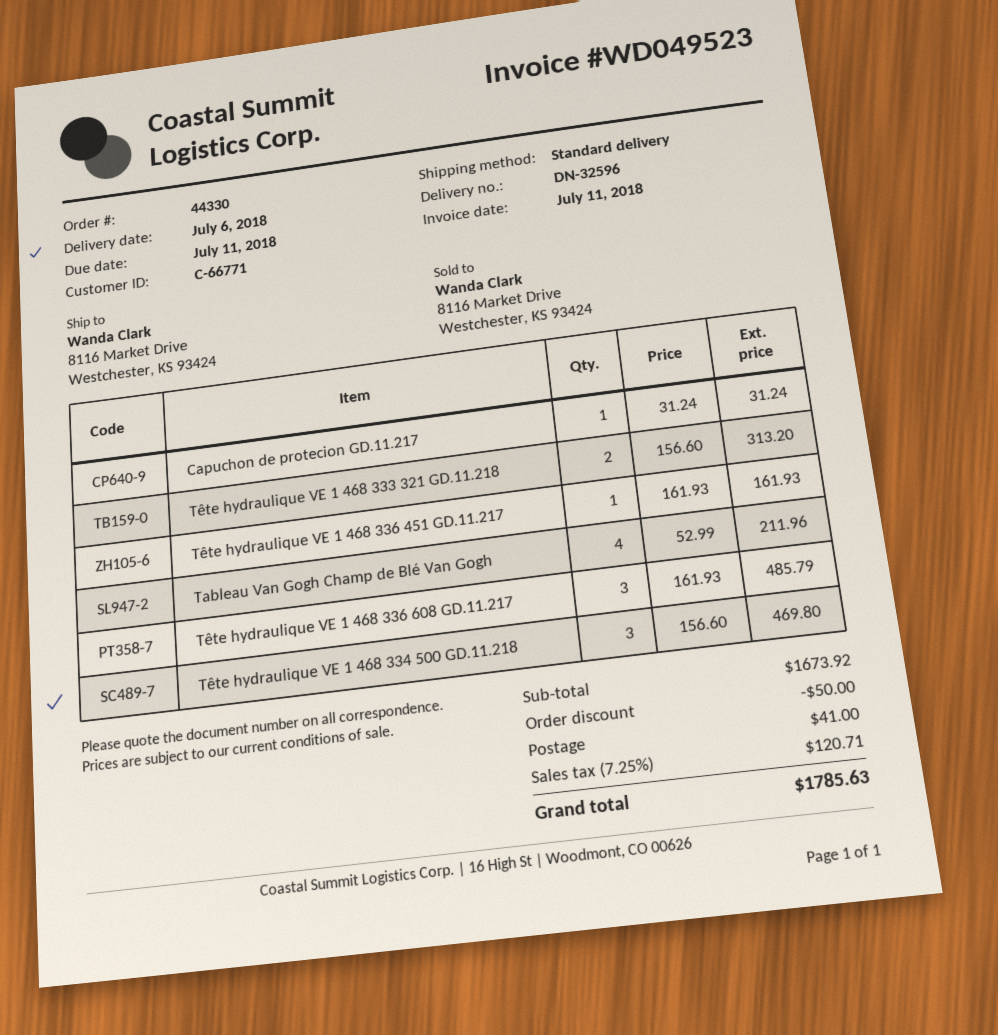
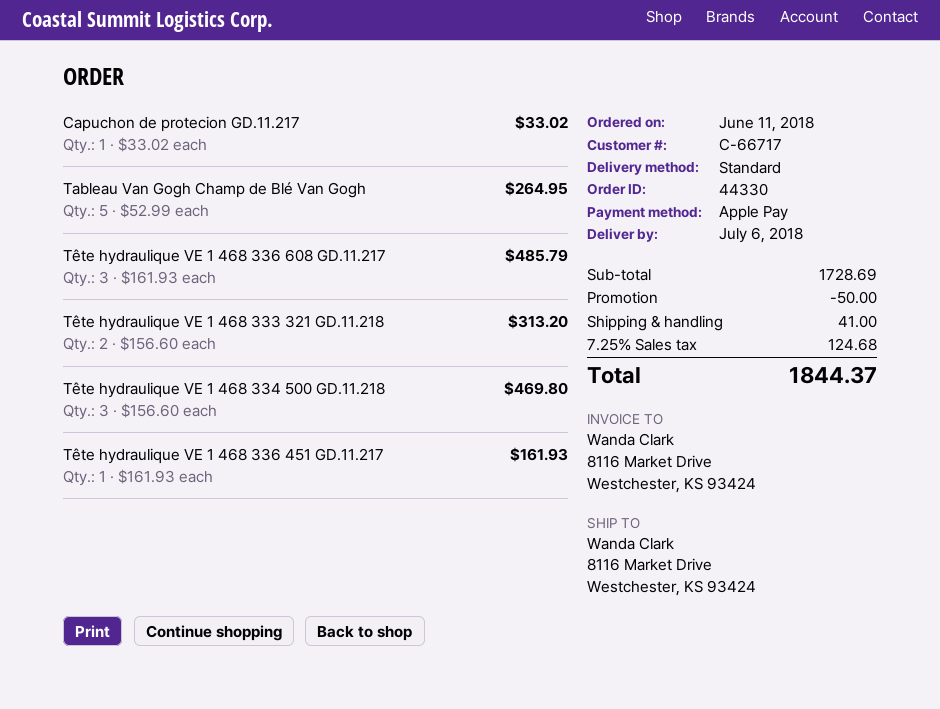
customer number: C-66771 -> C-66717
Capuchon de protecion GD.11.217: 1 x 31.24 = 31.24 -> 1 x 33.02 = 33.02
Tableau Van Gogh Champ de Blé Van Gogh: 4 x 52.99 = 211.96 -> 5 x 52.99 = 264.95
subtotal: 1673.92 -> 1728.69
tax: 7.25% = 120.71 -> 7.25% = 124.68
total: 1785.63 -> 1844.37

